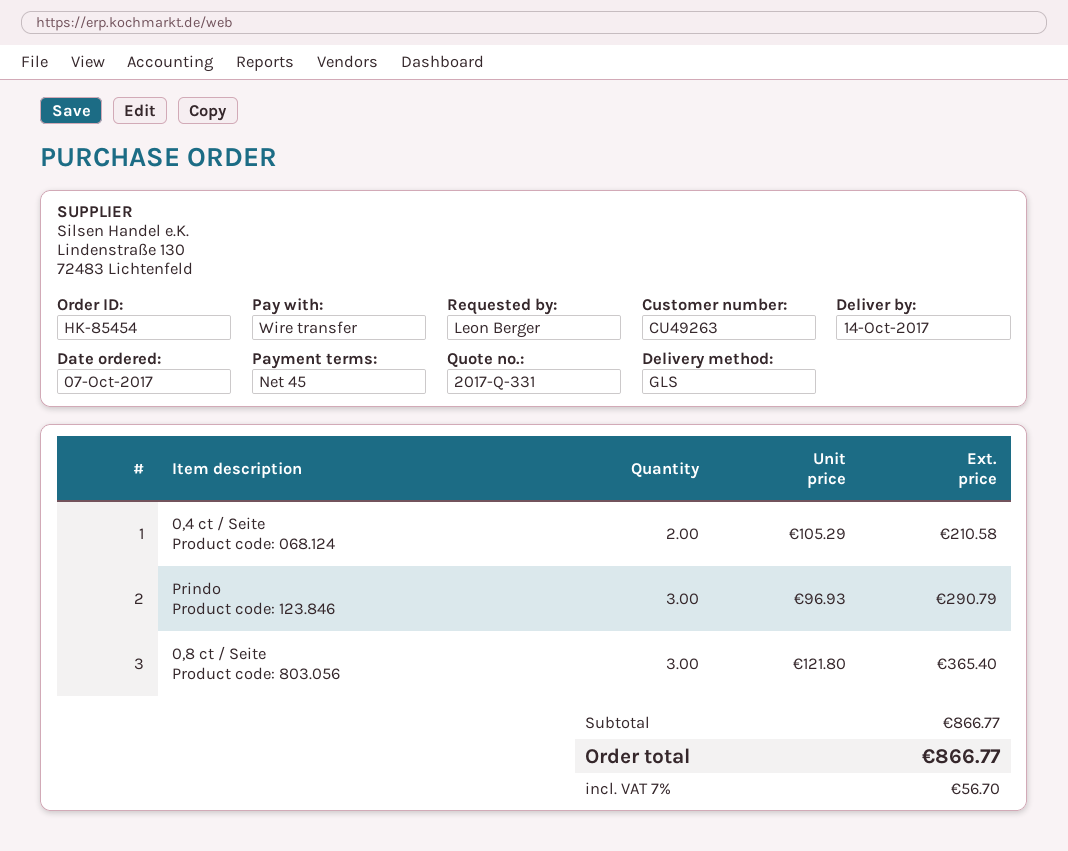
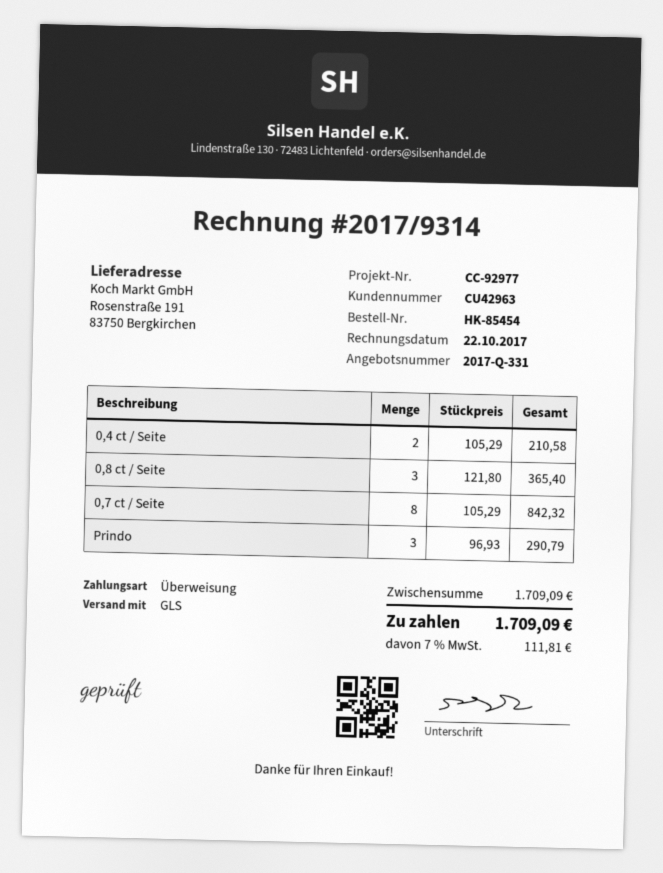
customer number: CU49263 -> CU42963
0,7 ct / Seite: none -> 8 x 105.29 = 842.32
subtotal: 866.77 -> 1709.09
tax: 7% = 56.70 -> 7% = 111.81
total: 866.77 -> 1709.09

